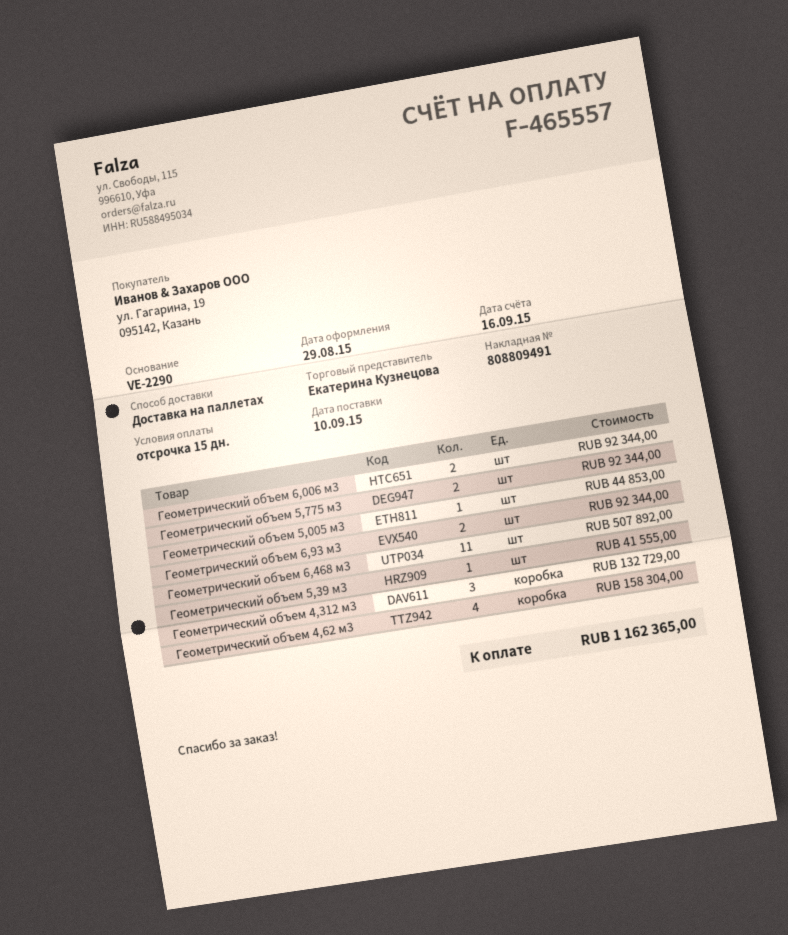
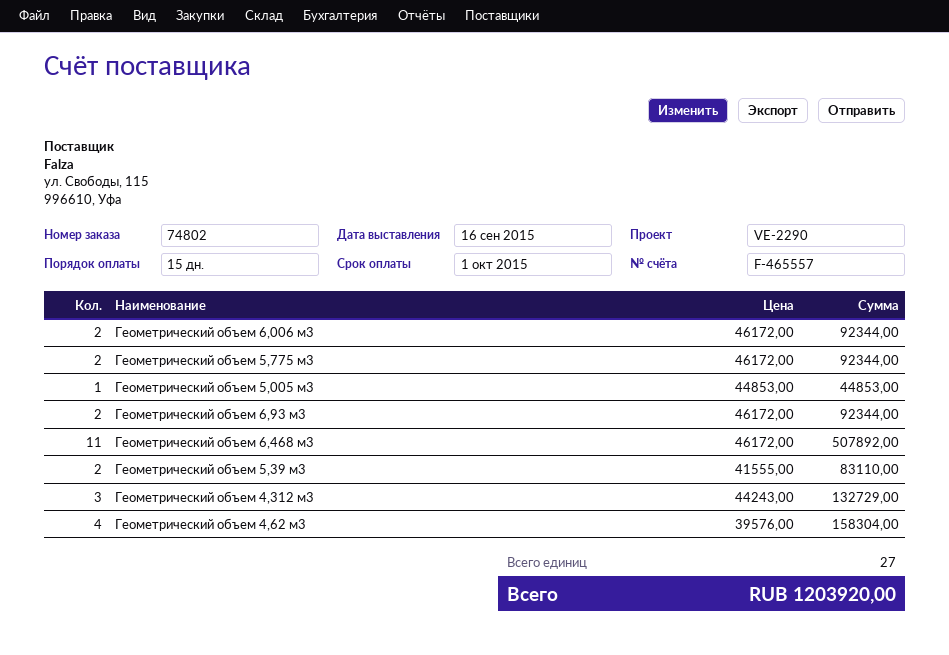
Геометрический объем 5,39 м3: 1 for 41555.00 -> 2 for 83110.00
total: 1162365.00 -> 1203920.00

